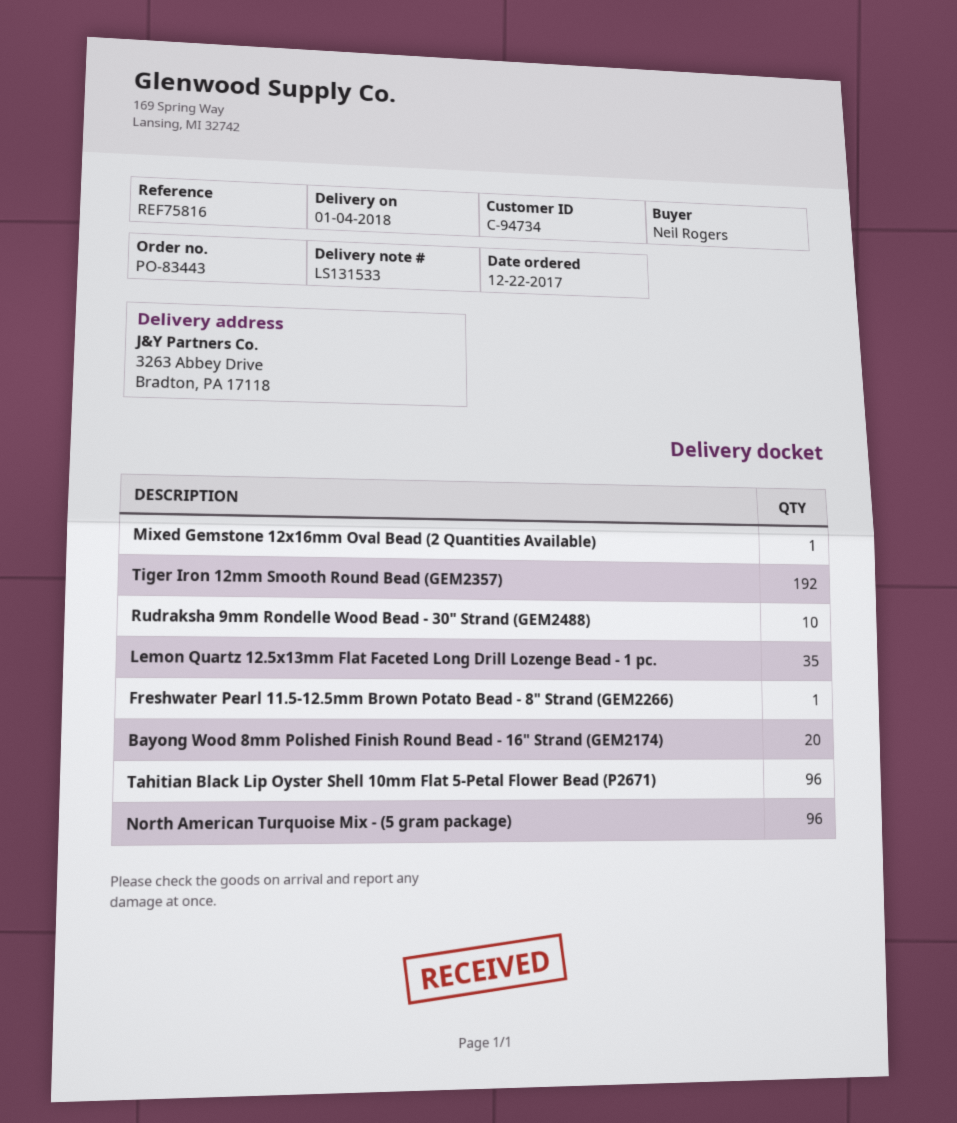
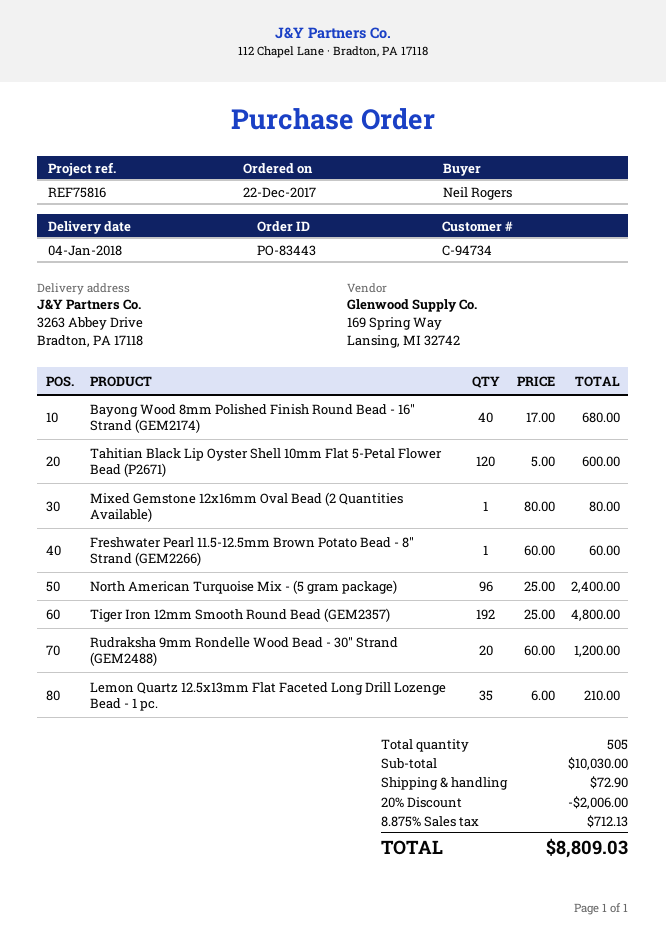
Rudraksha 9mm Rondelle Wood Bead - 30" Strand (GEM2488): 10 -> 20
Bayong Wood 8mm Polished Finish Round Bead - 16" Strand (GEM2174): 20 -> 40
Tahitian Black Lip Oyster Shell 10mm Flat 5-Petal Flower Bead (P2671): 96 -> 120

